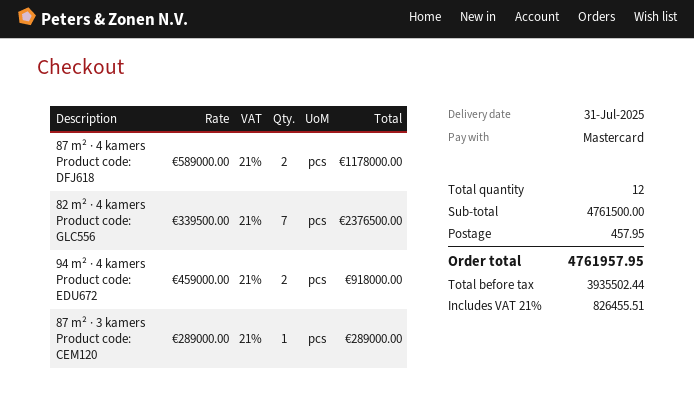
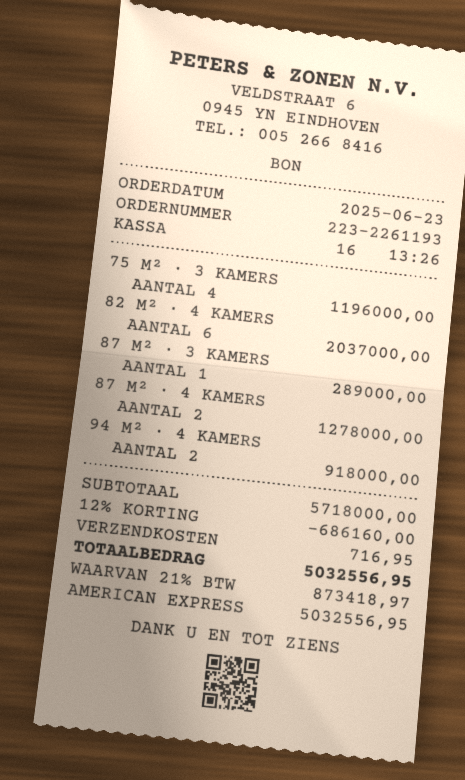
payment method: Mastercard -> American Express
87 m² · 4 kamers: 2 for 1178000.00 -> 2 for 1278000.00
82 m² · 4 kamers: 7 for 2376500.00 -> 6 for 2037000.00
75 M² · 3 KAMERS: none -> 4 for 1196000.00
subtotal: 4761500.00 -> 5718000.00
discount: none -> 12% = 686160.00
shipping: 457.95 -> 716.95
tax: 21% = 826455.51 -> 21% = 873418.97
total: 4761957.95 -> 5032556.95

